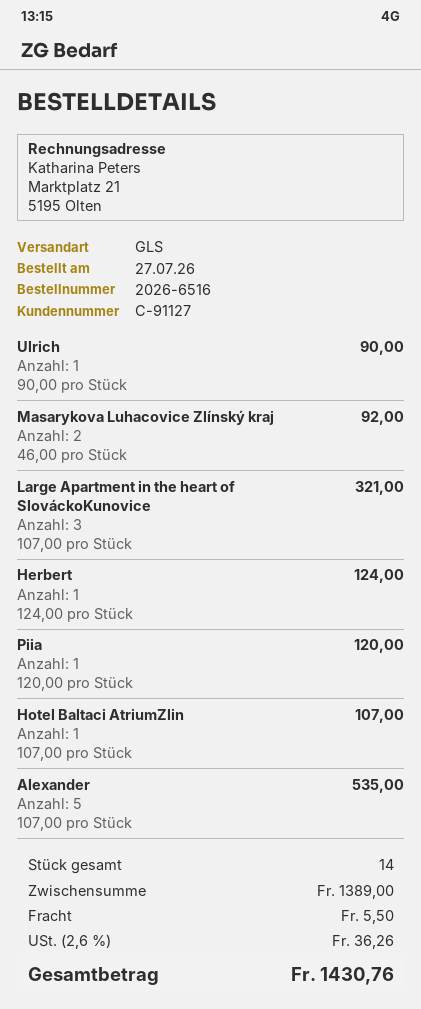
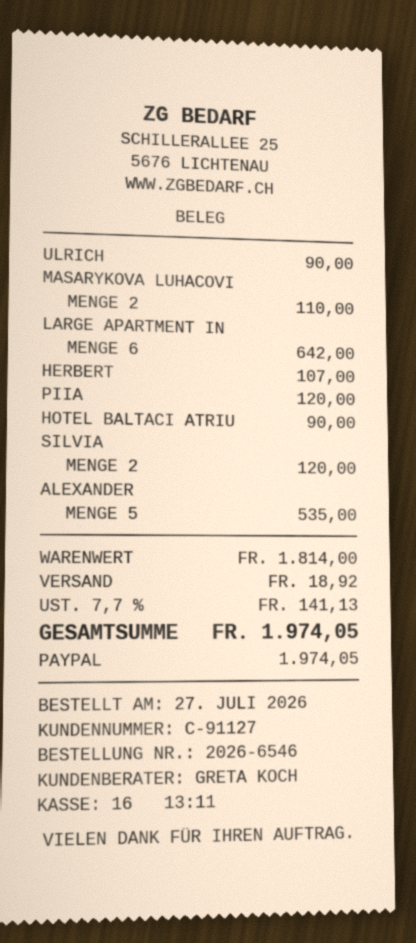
order number: 2026-6516 -> 2026-6546
Masarykova Luhacovice Zlínský kraj: 2 for 92.00 -> 2 for 110.00
Large Apartment in the heart of SlováckoKunovice: 3 for 321.00 -> 6 for 642.00
Herbert: 1 for 124.00 -> 1 for 107.00
Hotel Baltaci AtriumZlin: 1 for 107.00 -> 1 for 90.00
SILVIA: none -> 2 for 120.00
subtotal: 1389.00 -> 1814.00
shipping: 5.50 -> 18.92
tax: 2.6% = 36.26 -> 7.7% = 141.13
total: 1430.76 -> 1974.05

